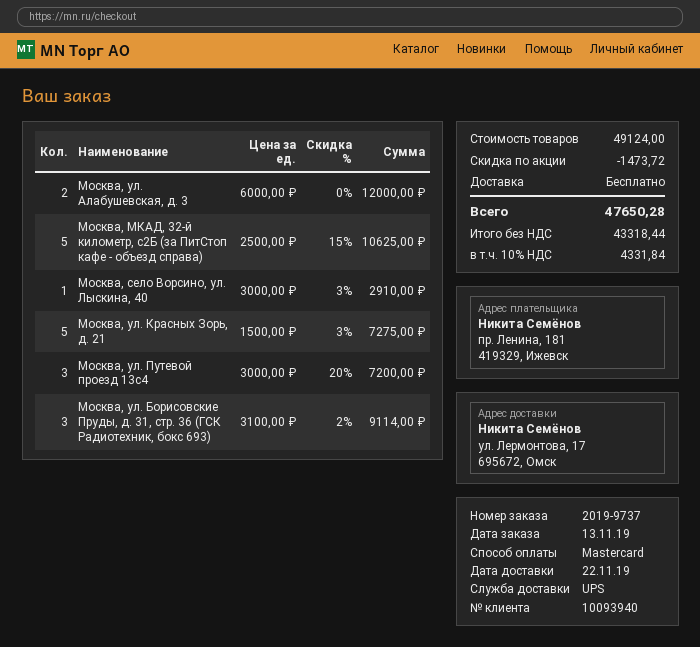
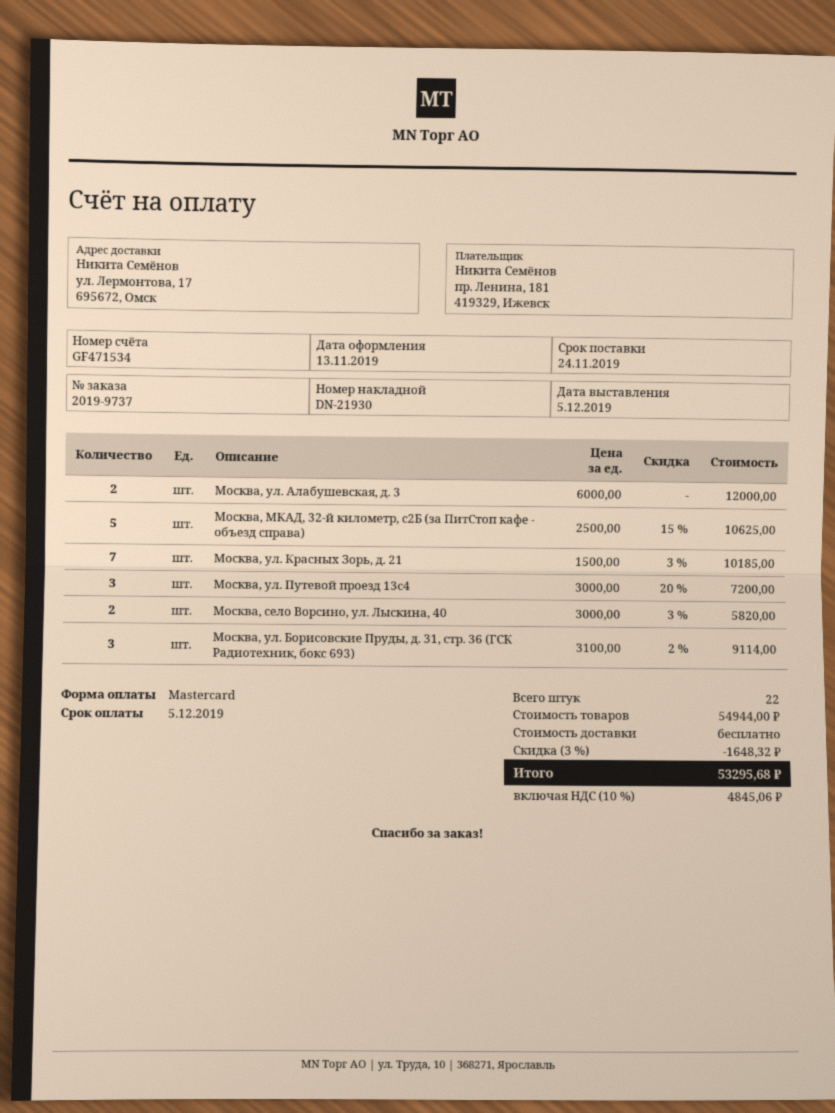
delivery date: 2019-11-22 -> 2019-11-24
Москва, село Ворсино, ул. Лыскина, 40: 1 x 3000.00 - 3% = 2910.00 -> 2 x 3000.00 - 3% = 5820.00
Москва, ул. Красных Зорь, д. 21: 5 x 1500.00 - 3% = 7275.00 -> 7 x 1500.00 - 3% = 10185.00
subtotal: 49124.00 -> 54944.00
discount: 1473.72 -> 1648.32
tax: 10% = 4331.84 -> 10% = 4845.06
total: 47650.28 -> 53295.68

